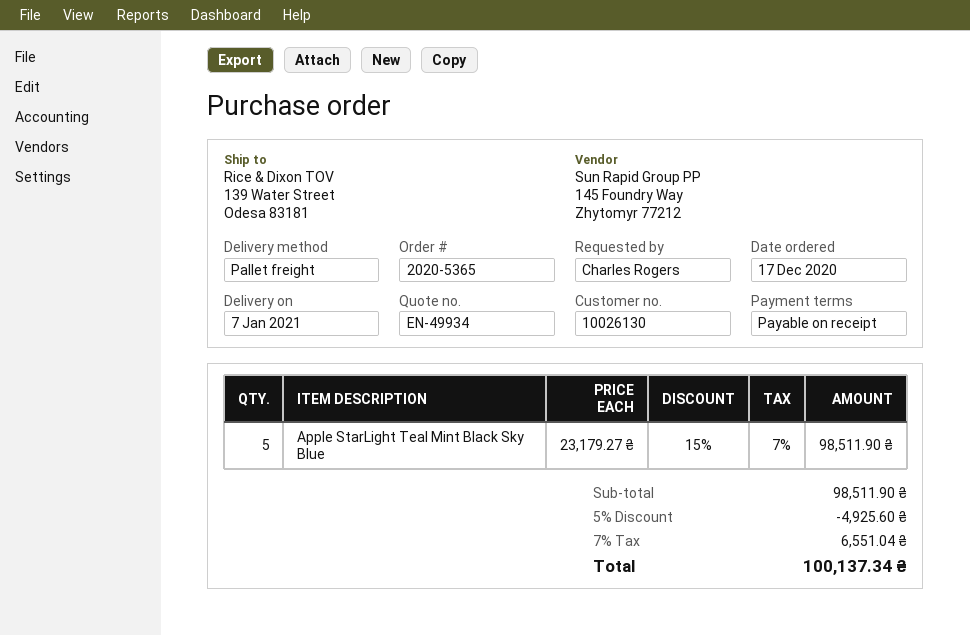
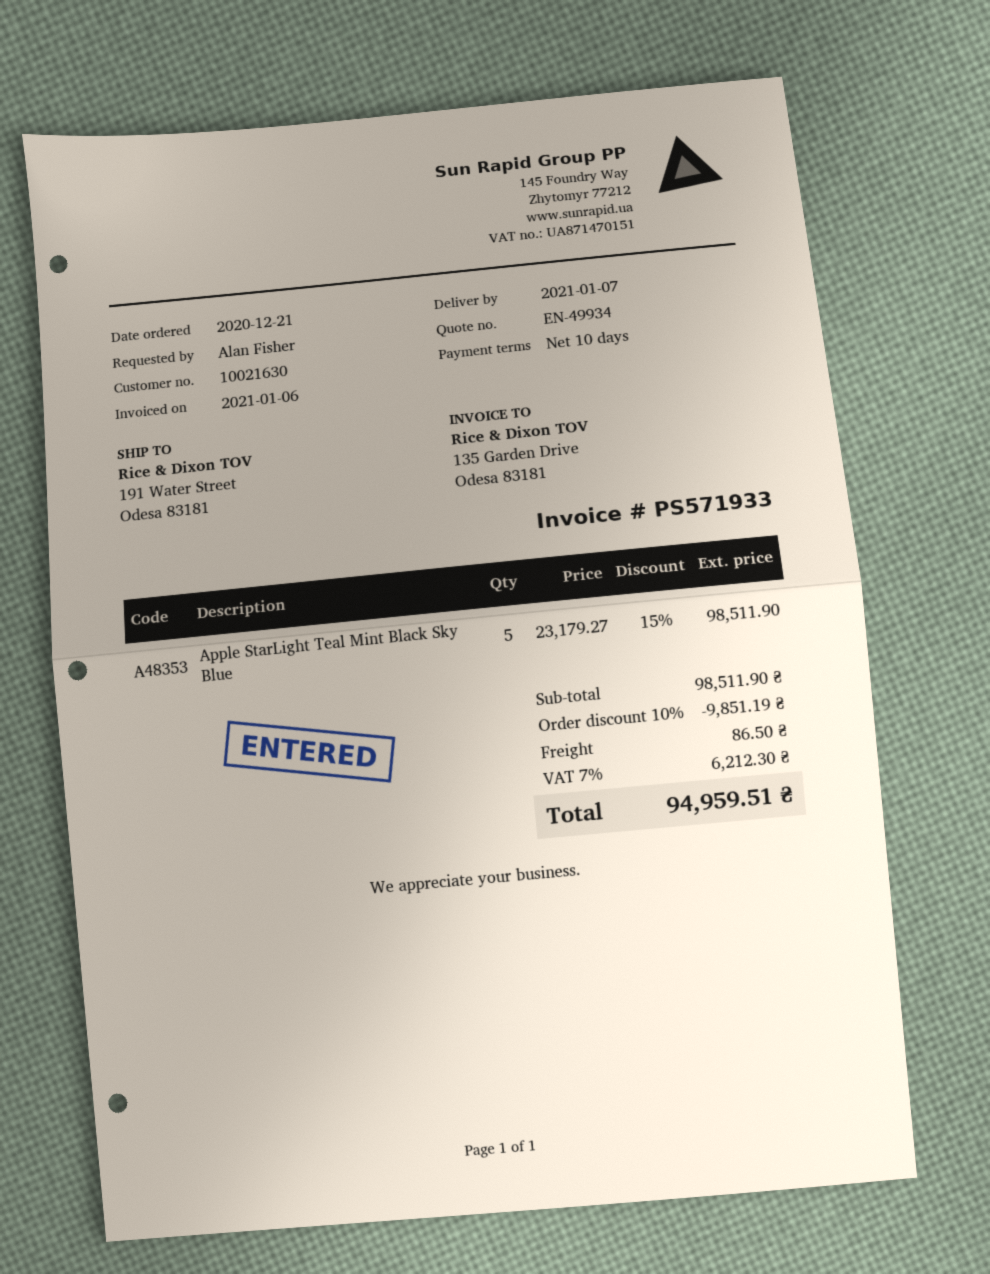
order date: 2020-12-17 -> 2020-12-21
payment terms: on receipt -> 10 days
customer number: 10026130 -> 10021630
ordered by: Charles Rogers -> Alan Fisher
ship to: 139 Water Street, Odesa 83181 -> 191 Water Street, Odesa 83181
discount: 5% = 4925.60 -> 10% = 9851.19
shipping: none -> 86.50
tax: 7% = 6551.04 -> 7% = 6212.30
total: 100137.34 -> 94959.51

